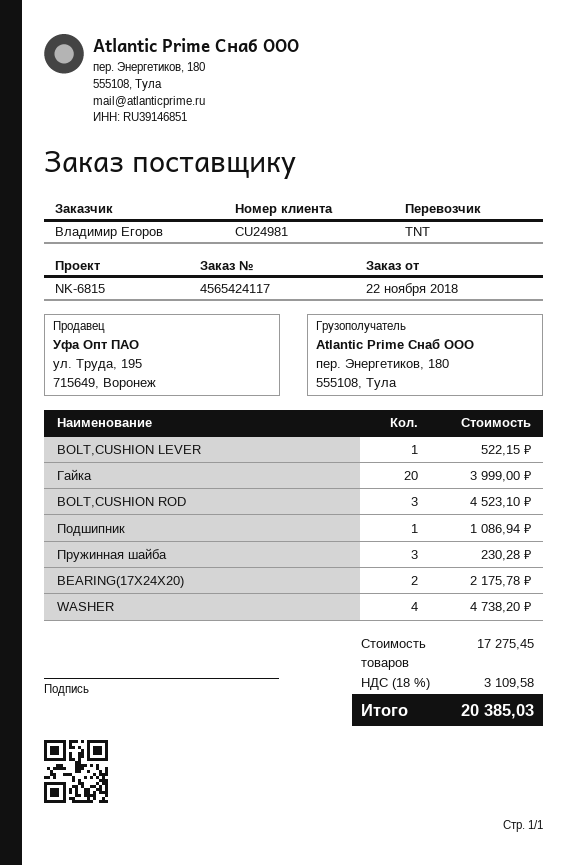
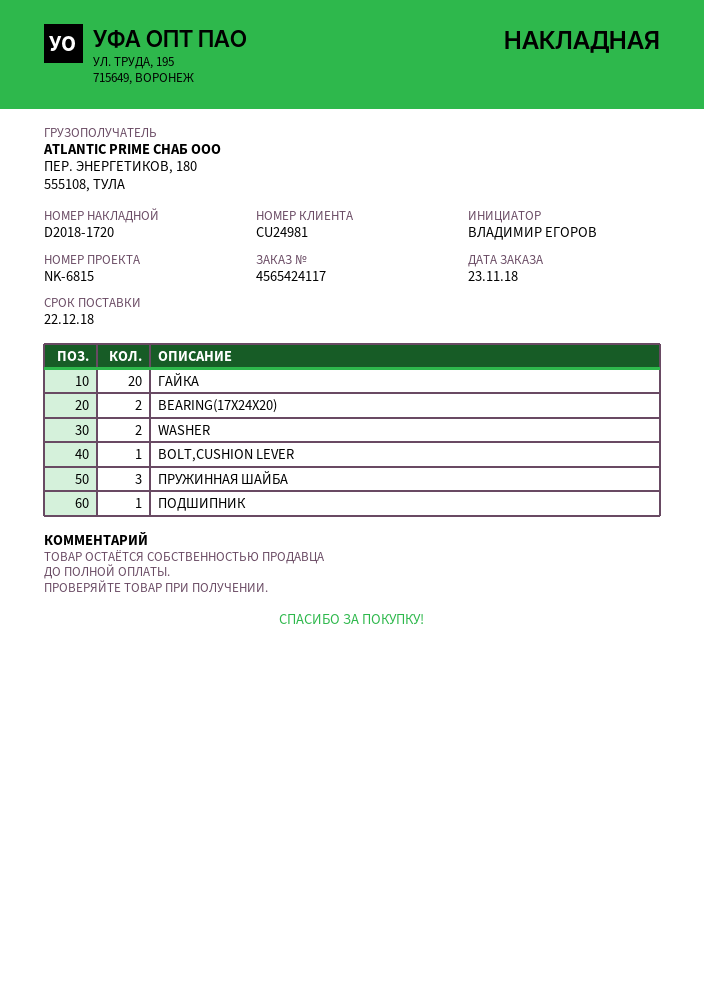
order date: 2018-11-22 -> 2018-11-23
BOLT,CUSHION ROD: 3 -> none
WASHER: 4 -> 2

